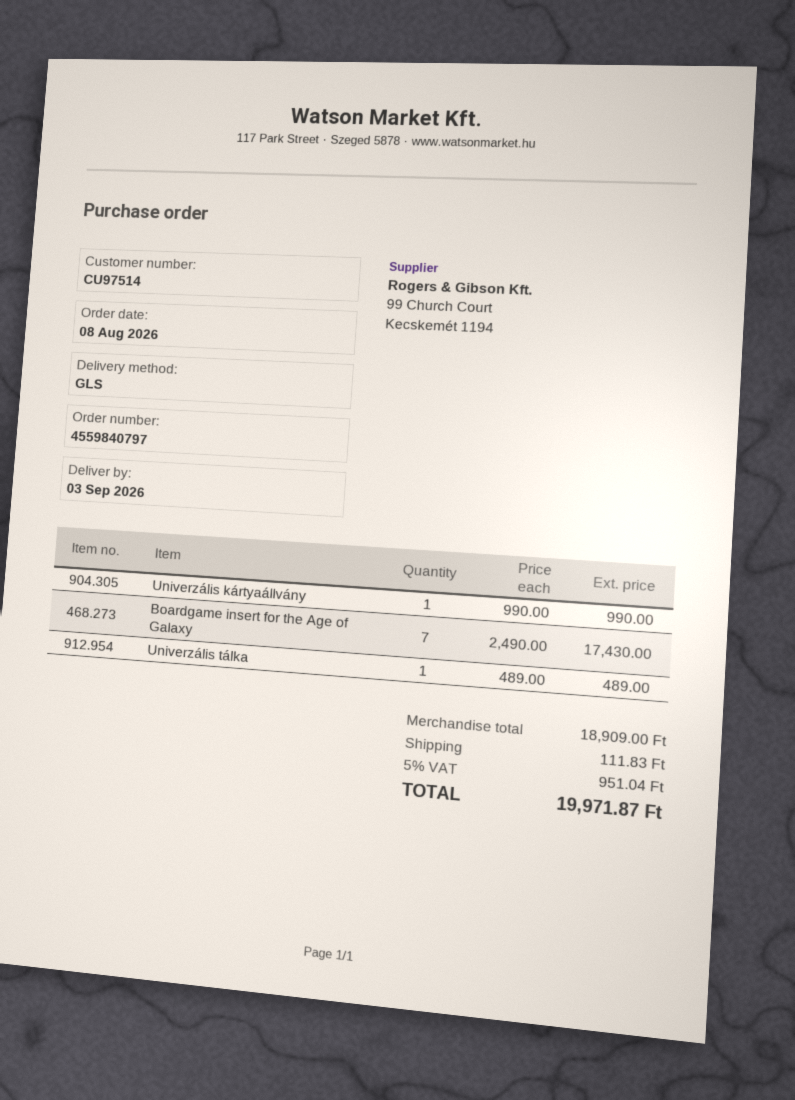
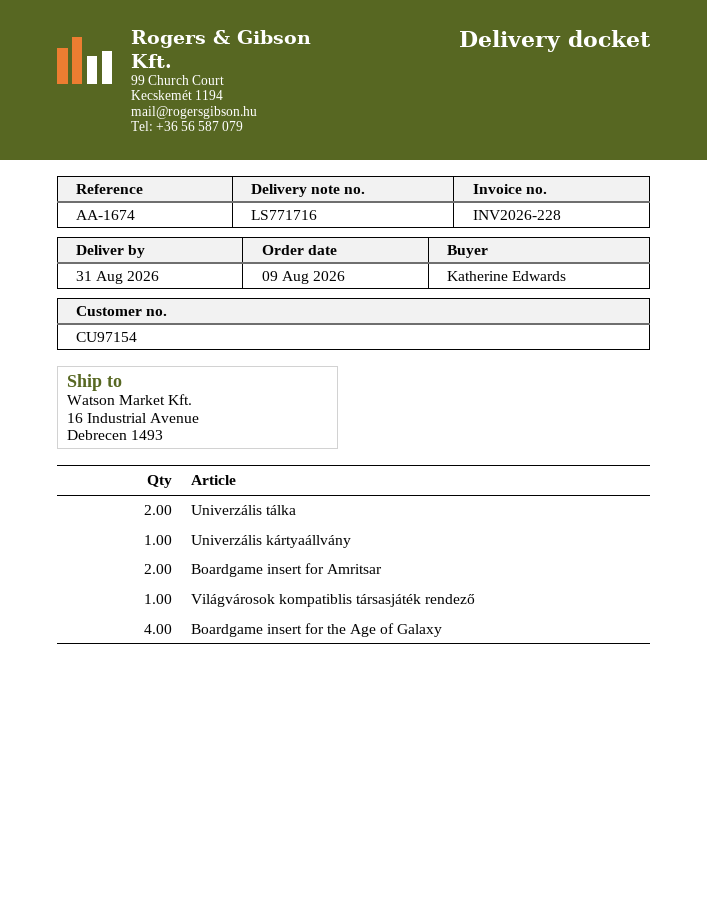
order date: 2026-08-08 -> 2026-08-09
delivery date: 2026-09-03 -> 2026-08-31
customer number: CU97514 -> CU97154
Boardgame insert for the Age of Galaxy: 7 -> 4
Univerzális tálka: 1 -> 2
Boardgame insert for Amritsar: none -> 2
Világvárosok kompatiblis társasjáték rendező: none -> 1

